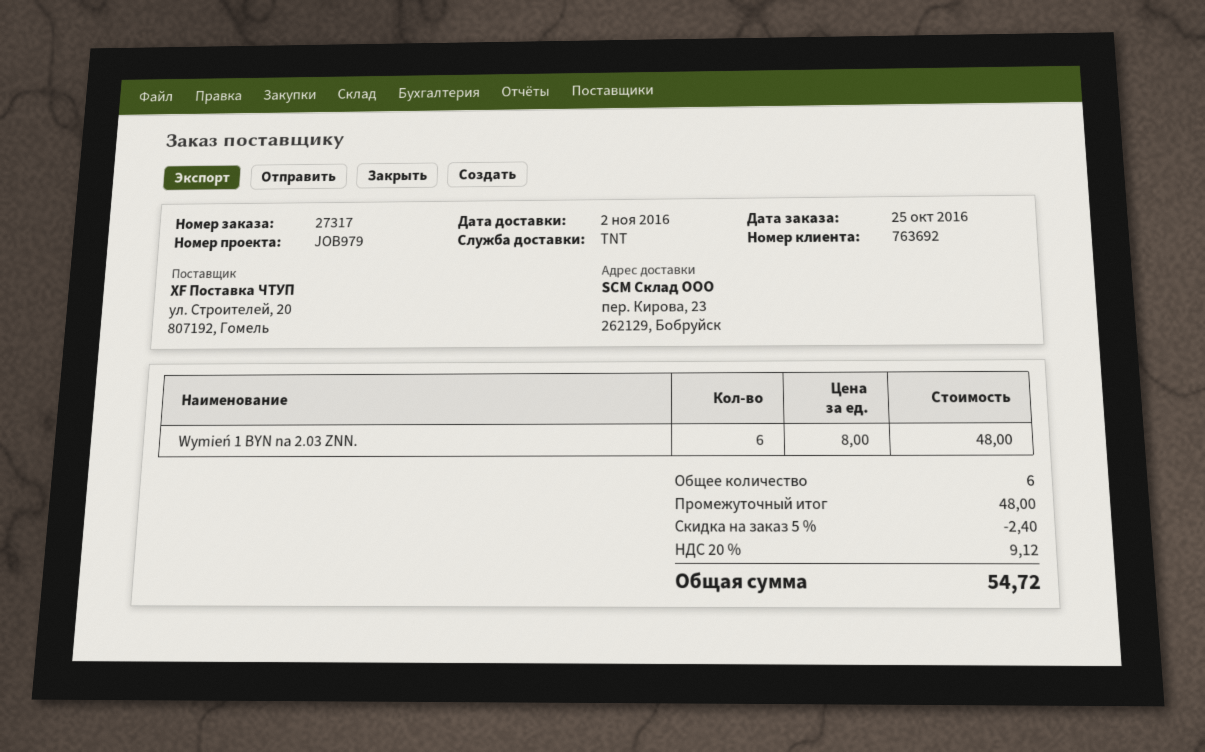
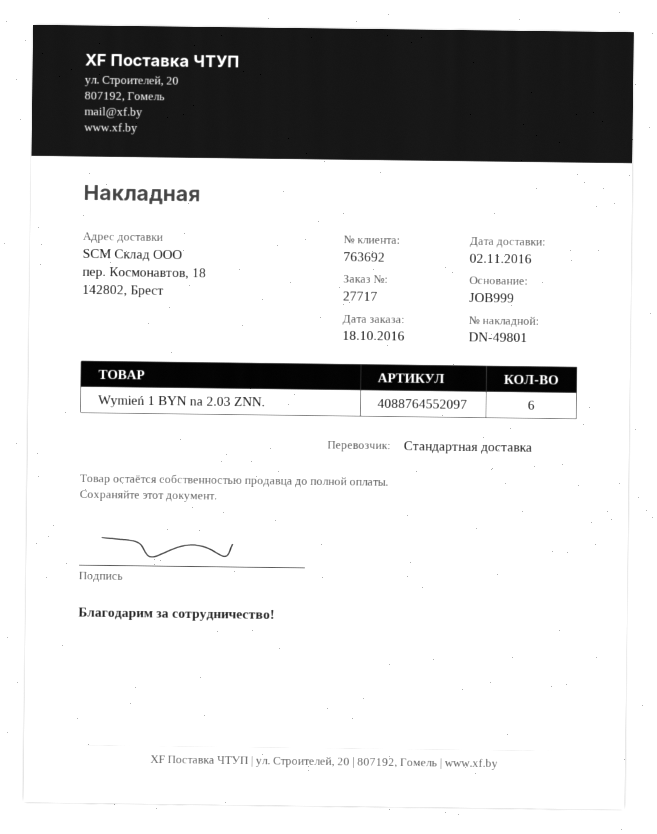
order number: 27317 -> 27717
order date: 2016-10-25 -> 2016-10-18
reference: JOB979 -> JOB999
shipping method: TNT -> standard
ship to: пер. Кирова, 23, 262129, Бобруйск -> пер. Космонавтов, 18, 142802, Брест

